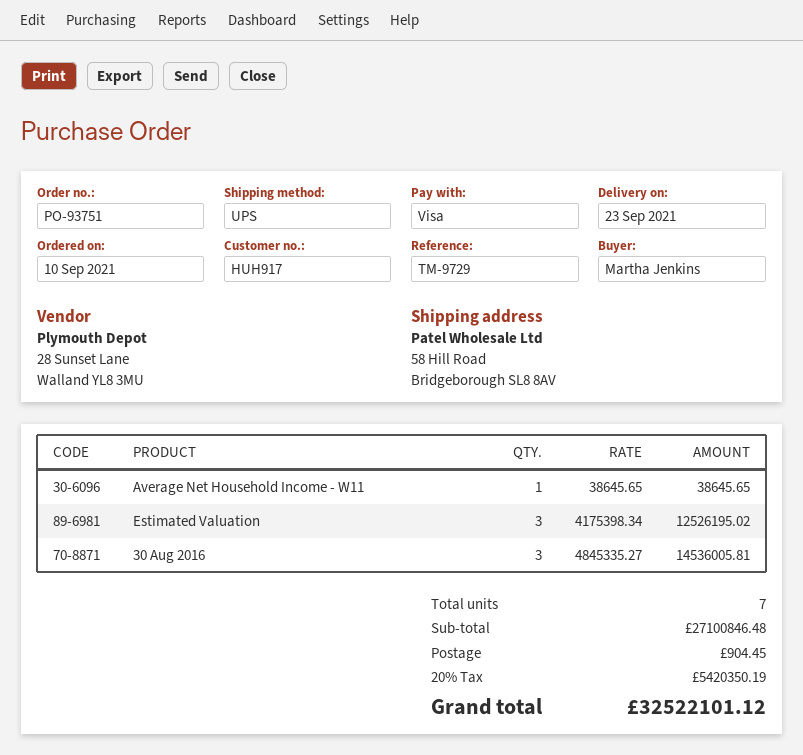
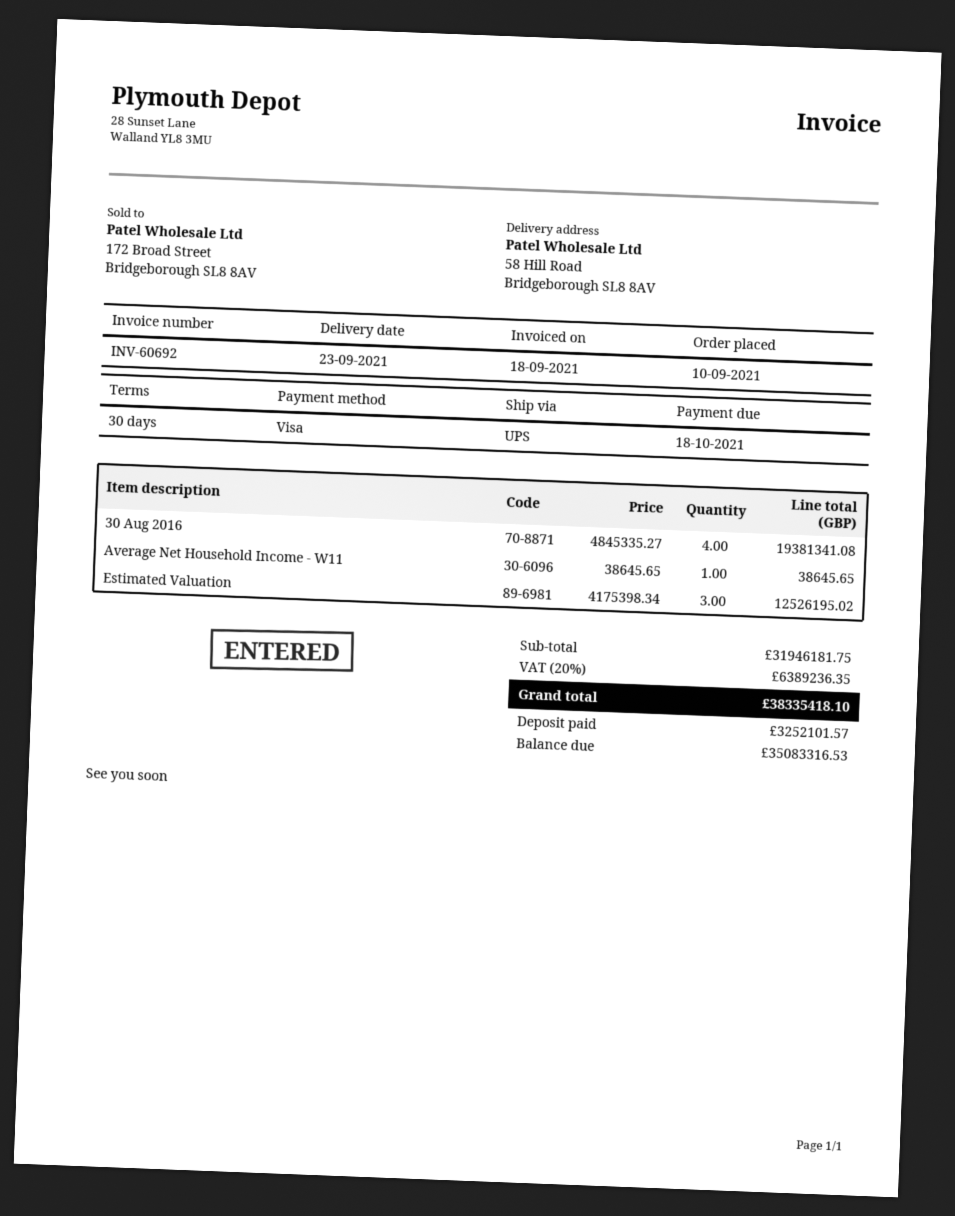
30 Aug 2016: 3 x 4845335.27 = 14536005.81 -> 4 x 4845335.27 = 19381341.08
subtotal: 27100846.48 -> 31946181.75
shipping: 904.45 -> none
tax: 20% = 5420350.19 -> 20% = 6389236.35
total: 32522101.12 -> 38335418.10

